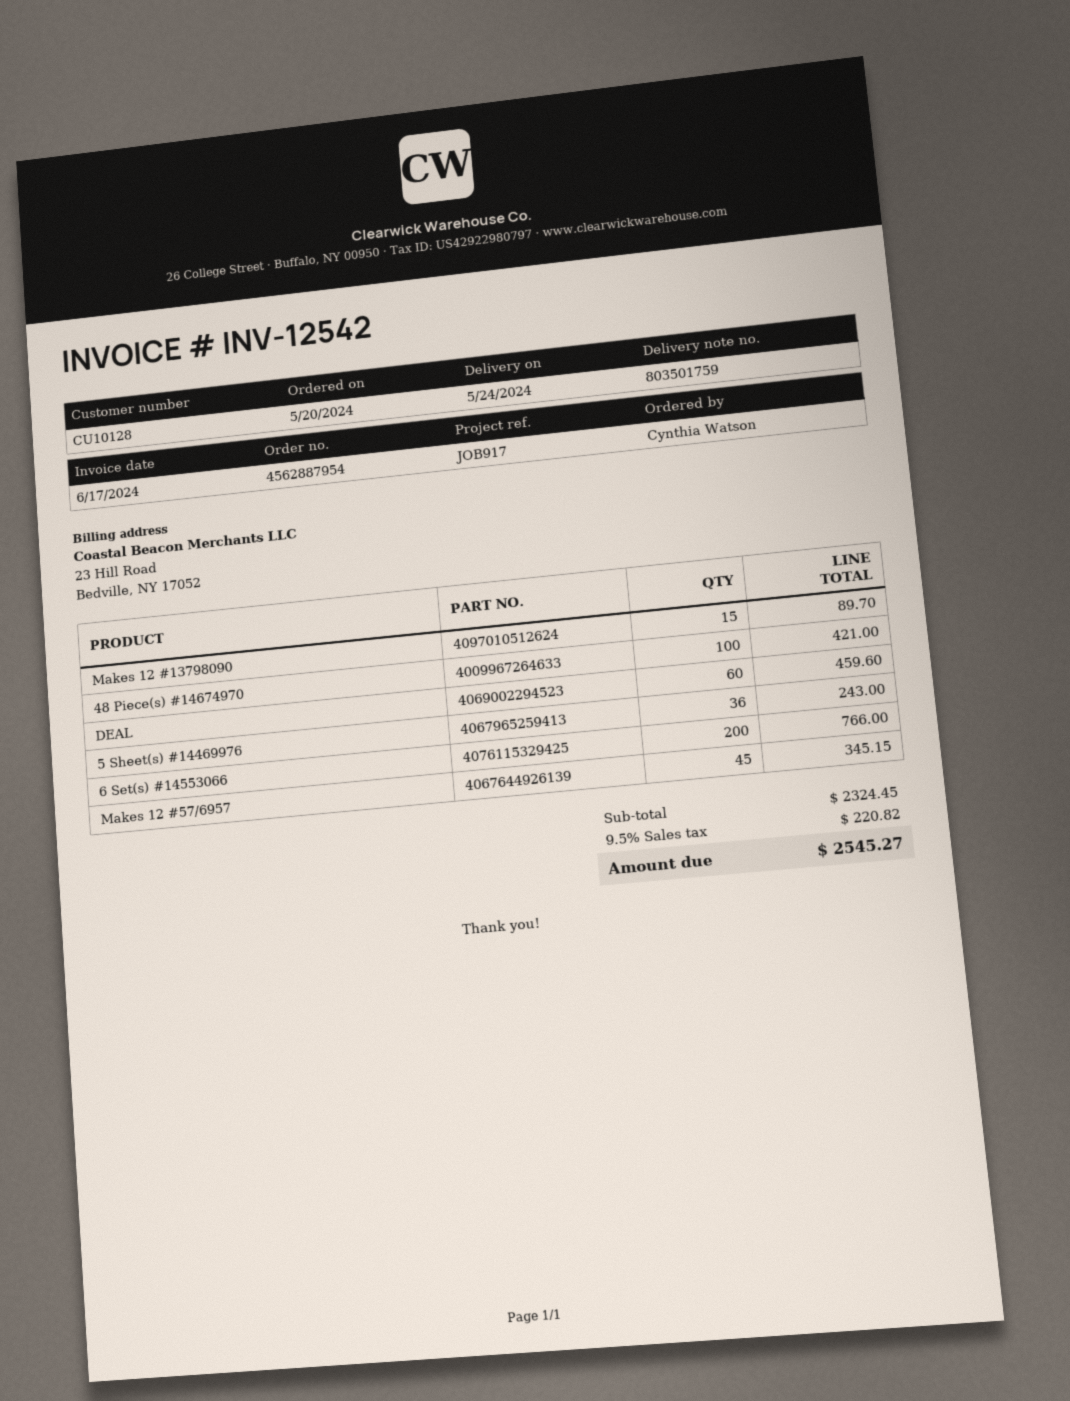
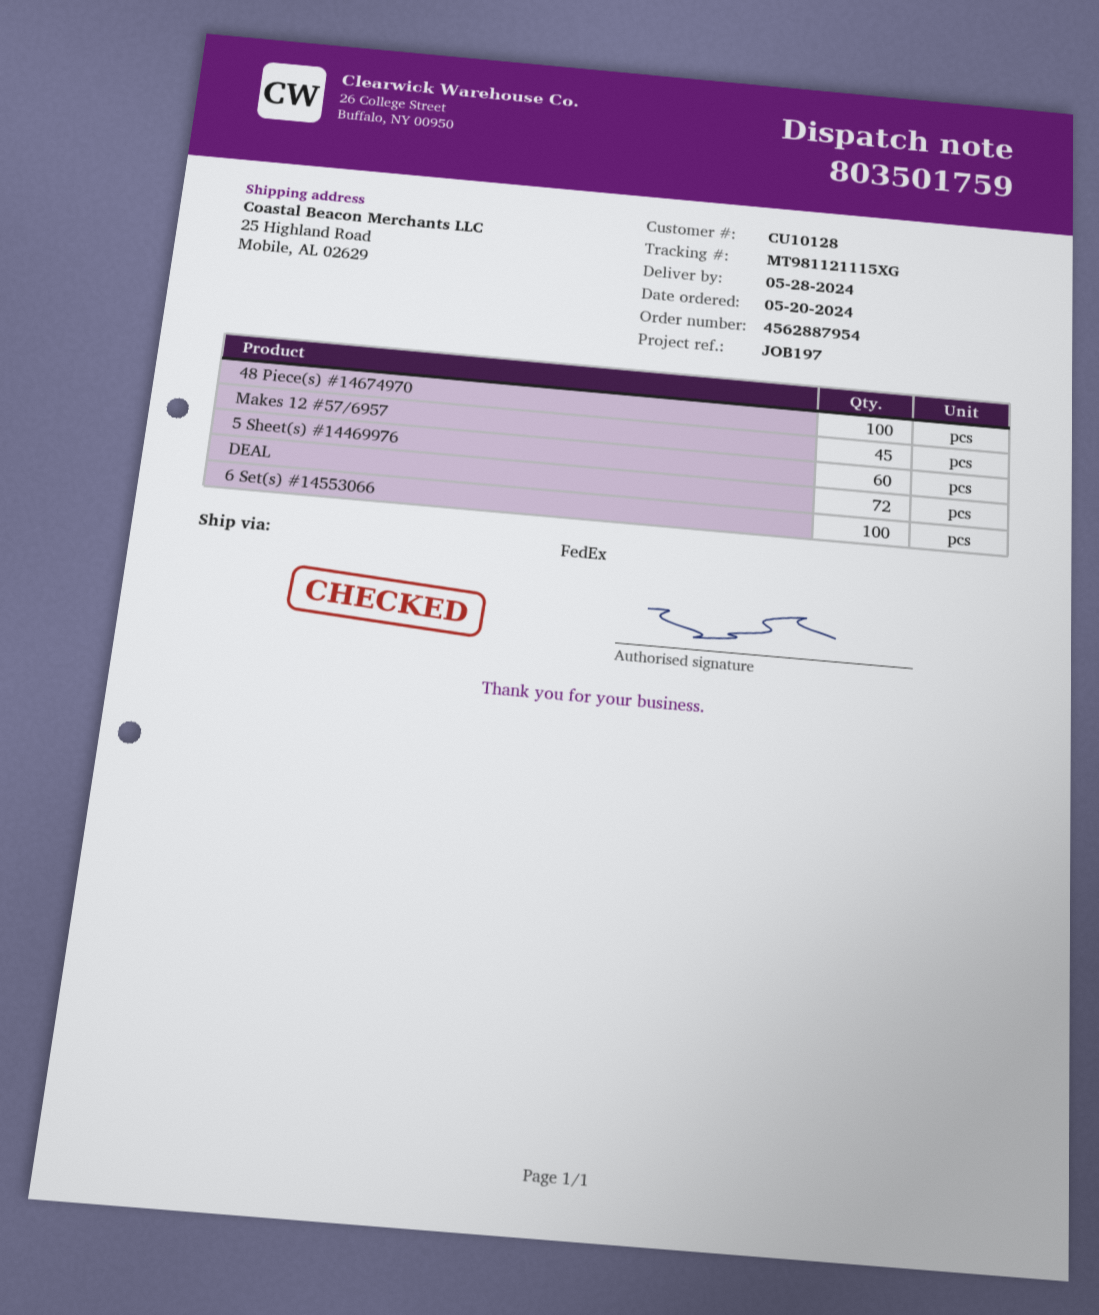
delivery date: 2024-05-24 -> 2024-05-28
reference: JOB917 -> JOB197
Makes 12 #13798090: 15 -> none
DEAL: 60 -> 72
5 Sheet(s) #14469976: 36 -> 60
6 Set(s) #14553066: 200 -> 100

